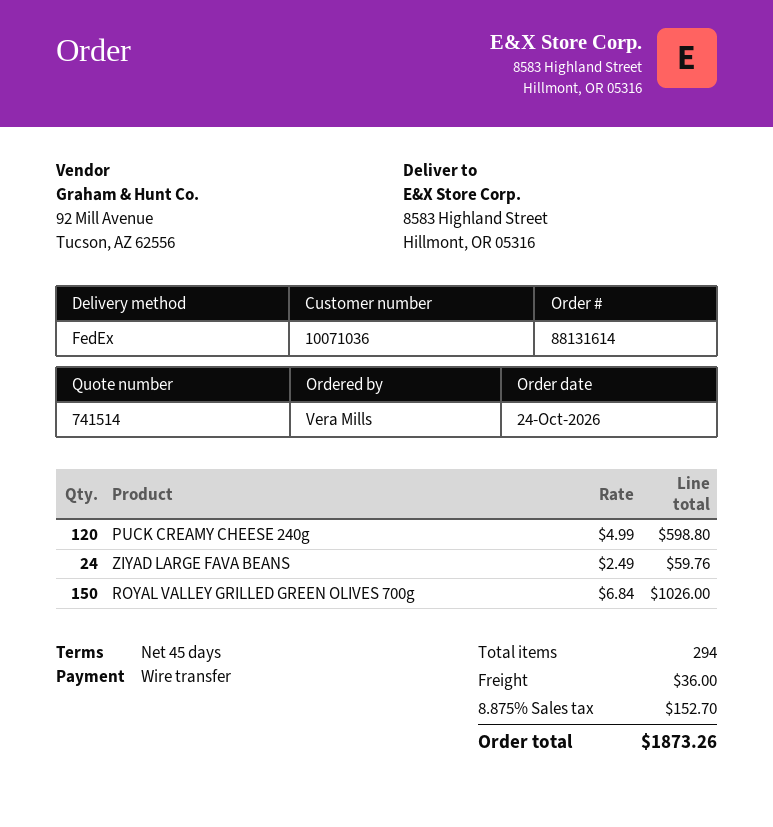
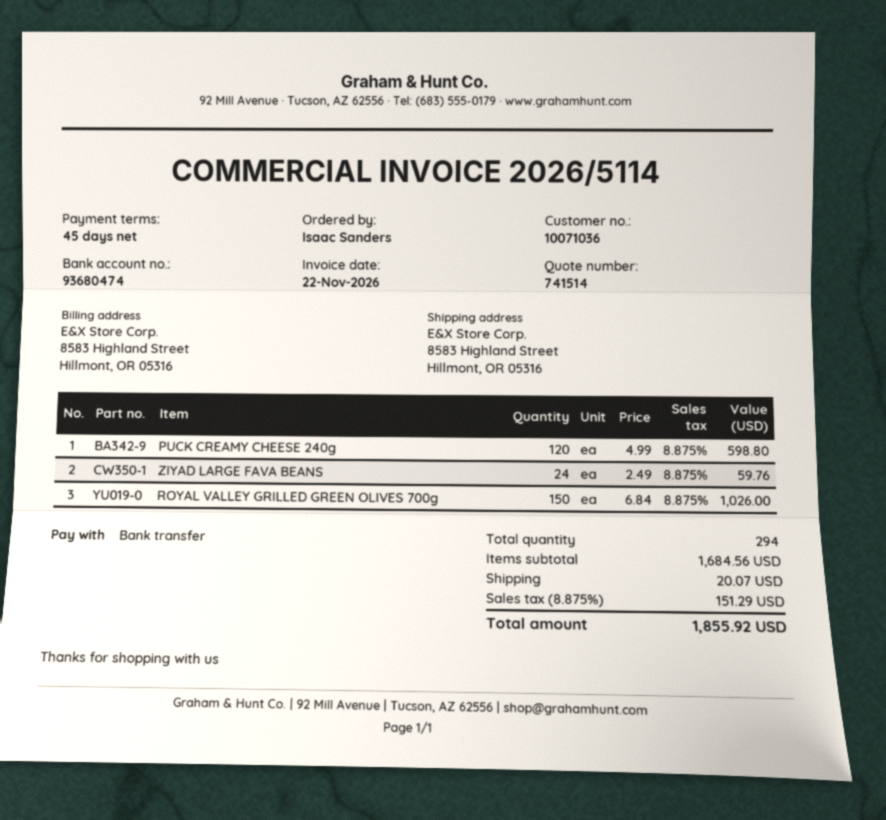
ordered by: Vera Mills -> Isaac Sanders
shipping: 36.00 -> 20.07
tax: 8.875% = 152.70 -> 8.875% = 151.29
total: 1873.26 -> 1855.92

